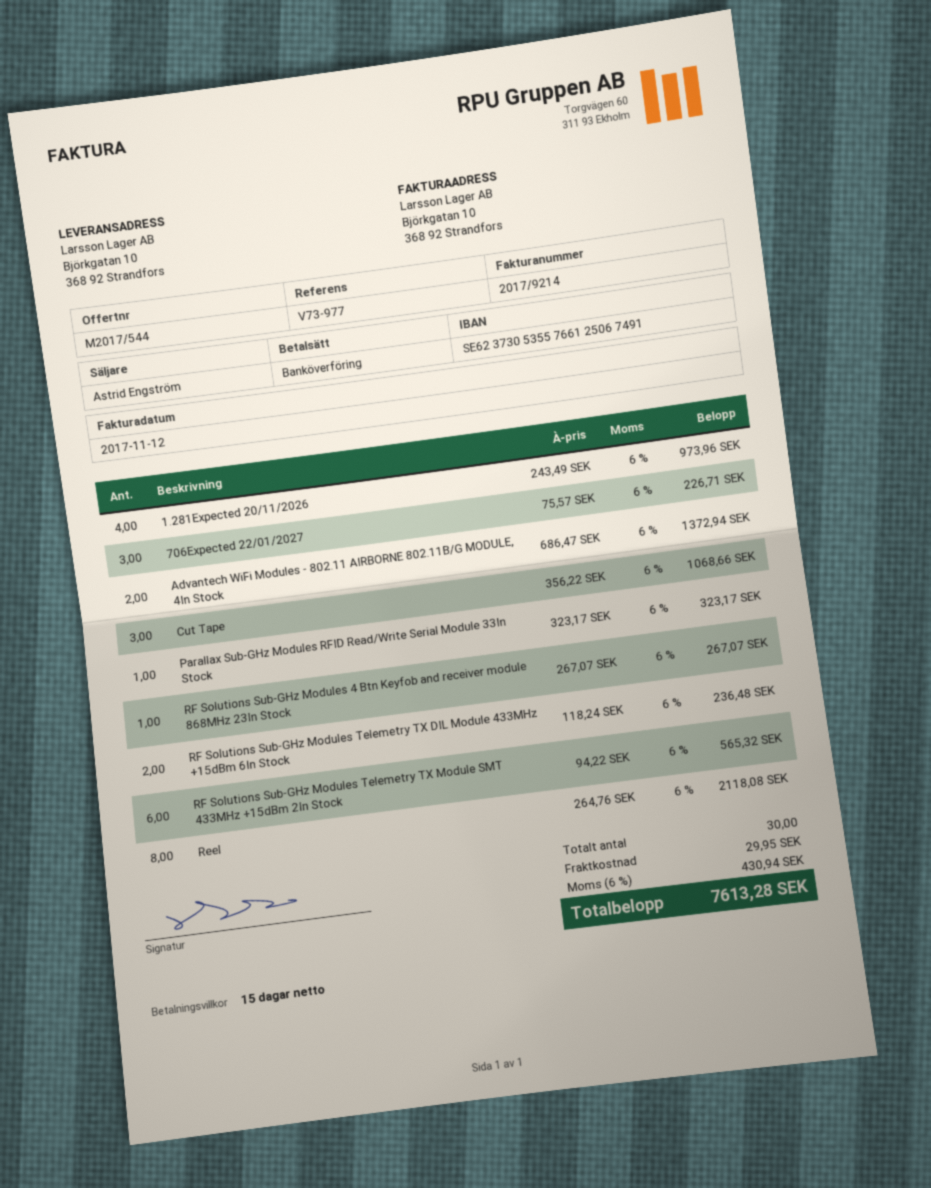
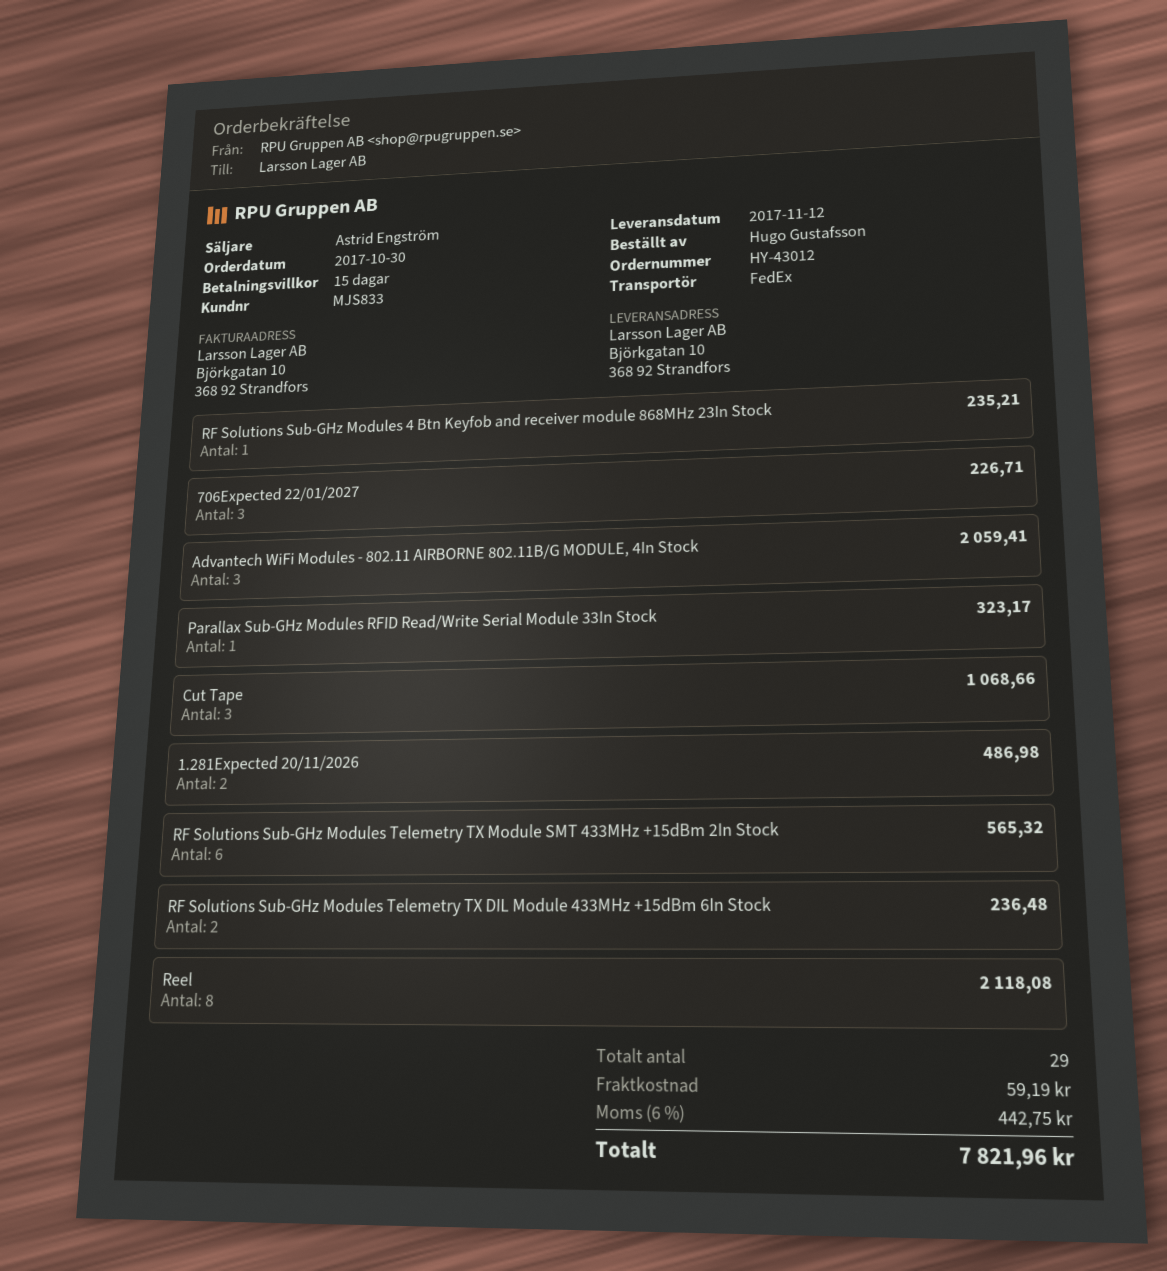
1.281Expected 20/11/2026: 4 for 973.96 -> 2 for 486.98
Advantech WiFi Modules - 802.11 AIRBORNE 802.11B/G MODULE, 4In Stock: 2 for 1372.94 -> 3 for 2059.41
RF Solutions Sub-GHz Modules 4 Btn Keyfob and receiver module 868MHz 23In Stock: 1 for 267.07 -> 1 for 235.21
total quantity: 30 -> 29
shipping: 29.95 -> 59.19
tax: 6% = 430.94 -> 6% = 442.75
total: 7613.28 -> 7821.96

